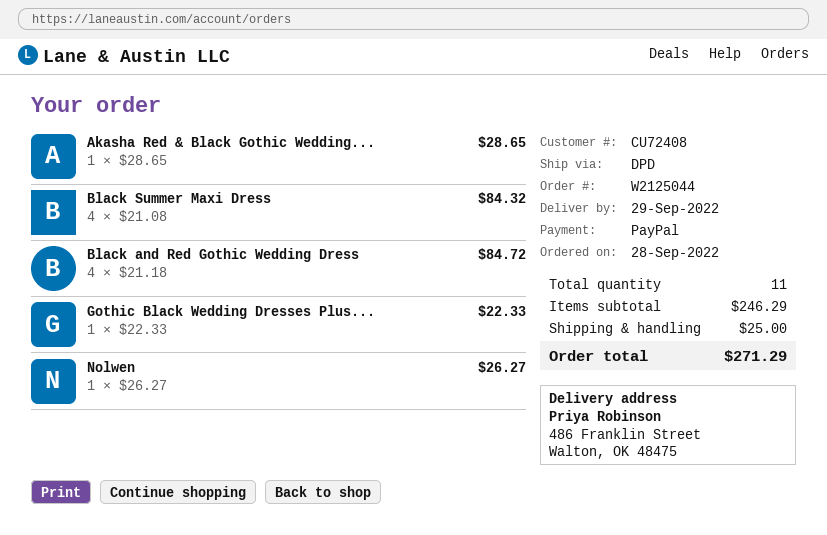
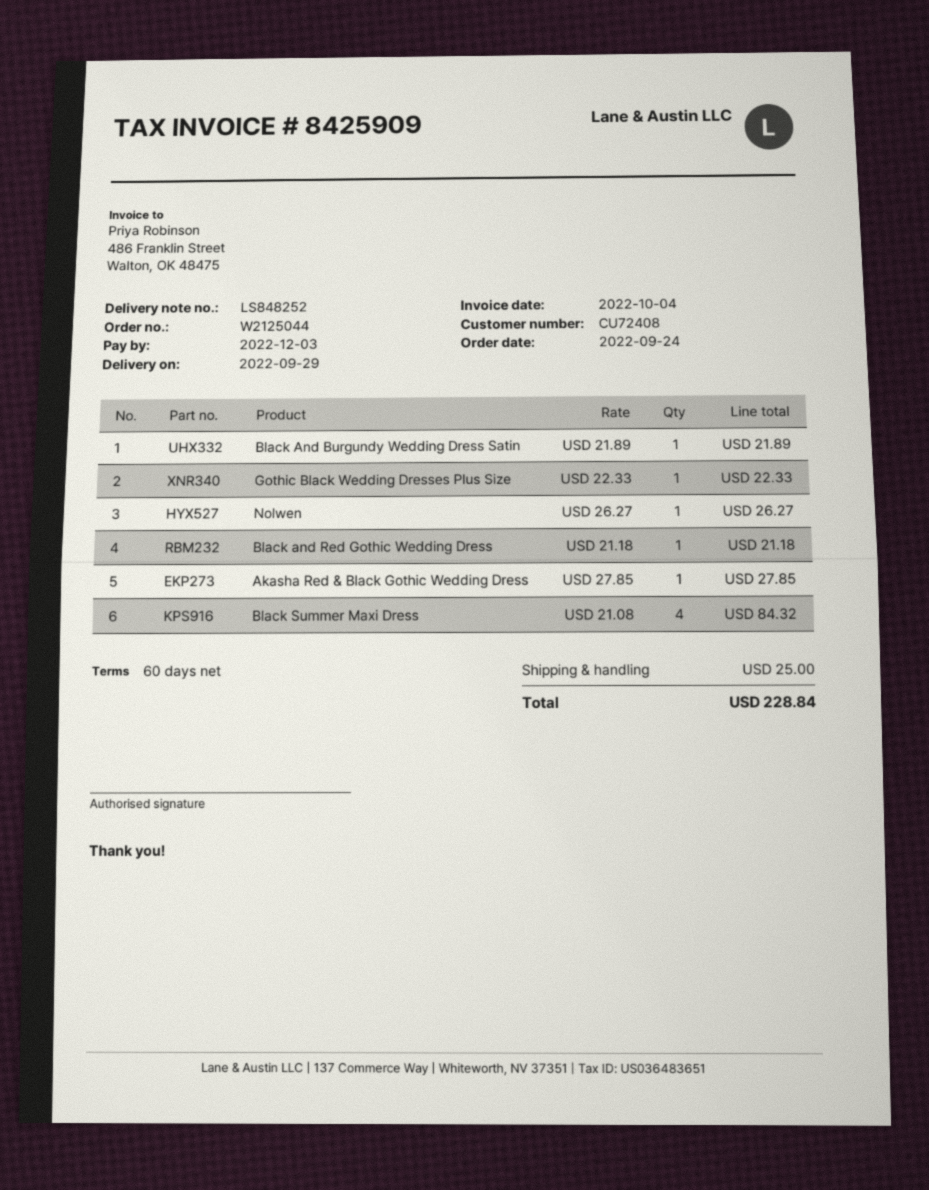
order date: 2022-09-28 -> 2022-09-24
Akasha Red & Black Gothic Wedding...: 1 x 28.65 = 28.65 -> 1 x 27.85 = 27.85
Black and Red Gothic Wedding Dress: 4 x 21.18 = 84.72 -> 1 x 21.18 = 21.18
Black And Burgundy Wedding Dress Satin: none -> 1 x 21.89 = 21.89
total: 271.29 -> 228.84

